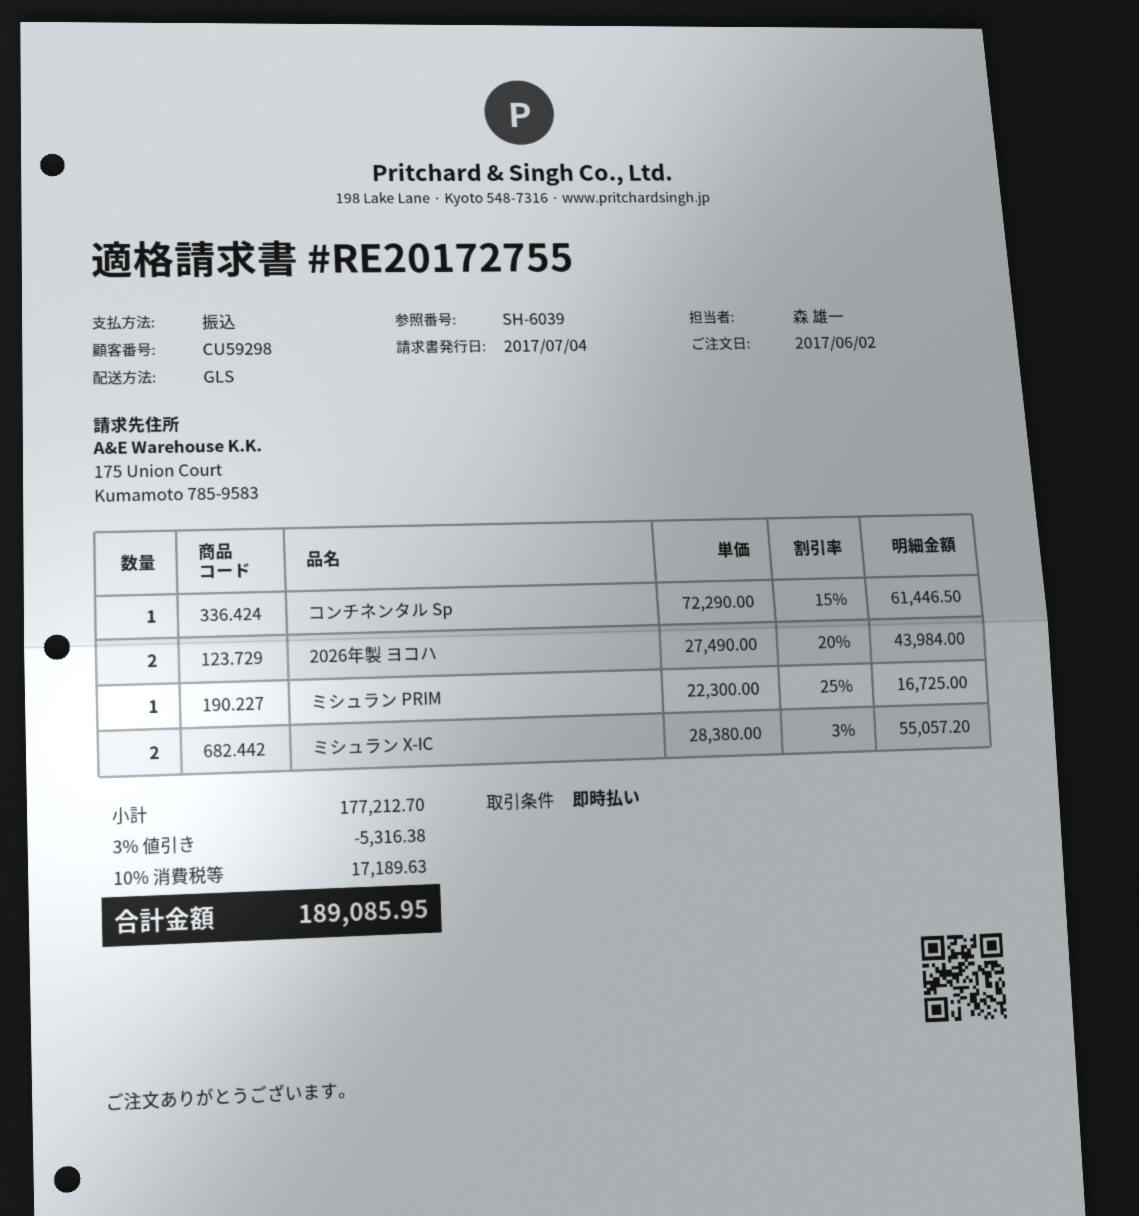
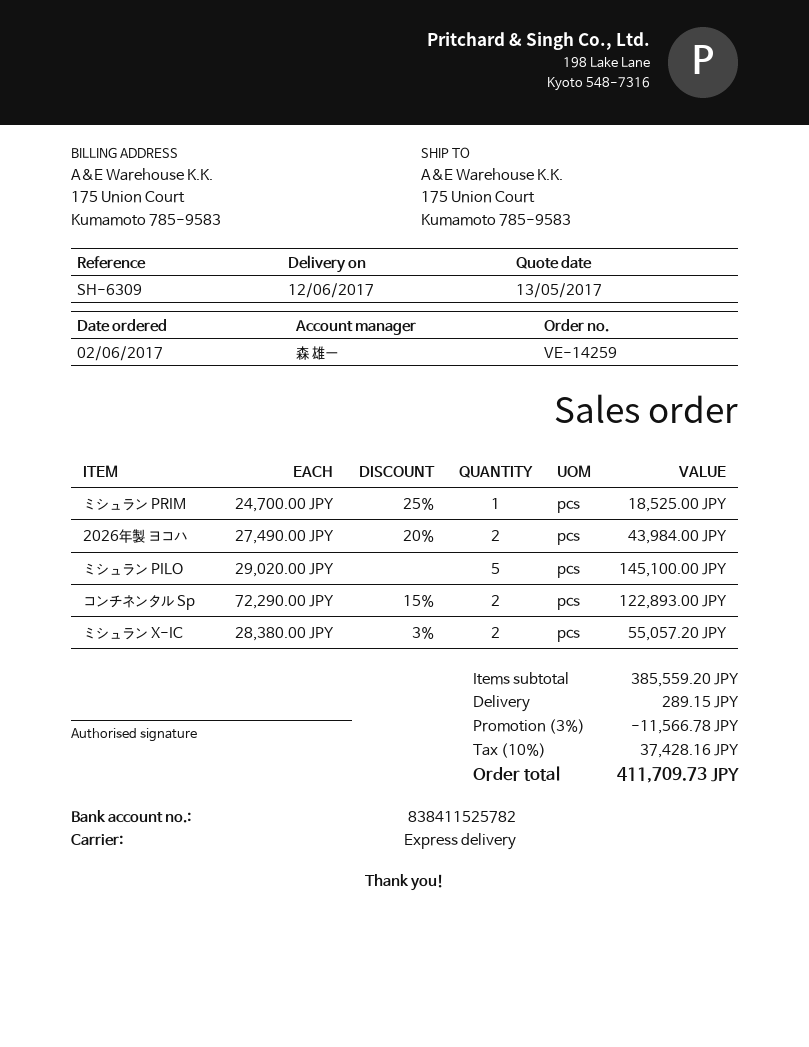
reference: SH-6039 -> SH-6309
shipping method: GLS -> express
コンチネンタル Sp: 1 x 72290.00 - 15% = 61446.50 -> 2 x 72290.00 - 15% = 122893.00
ミシュラン PRIM: 1 x 22300.00 - 25% = 16725.00 -> 1 x 24700.00 - 25% = 18525.00
ミシュラン PILO: none -> 5 x 29020.00 = 145100.00
subtotal: 177212.70 -> 385559.20
discount: 3% = 5316.38 -> 3% = 11566.78
shipping: none -> 289.15
tax: 10% = 17189.63 -> 10% = 37428.16
total: 189085.95 -> 411709.73

